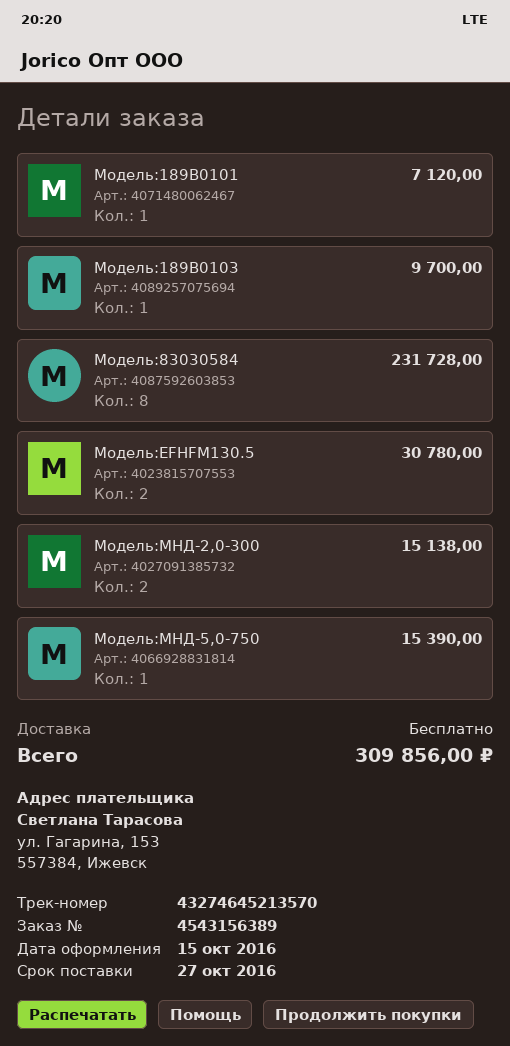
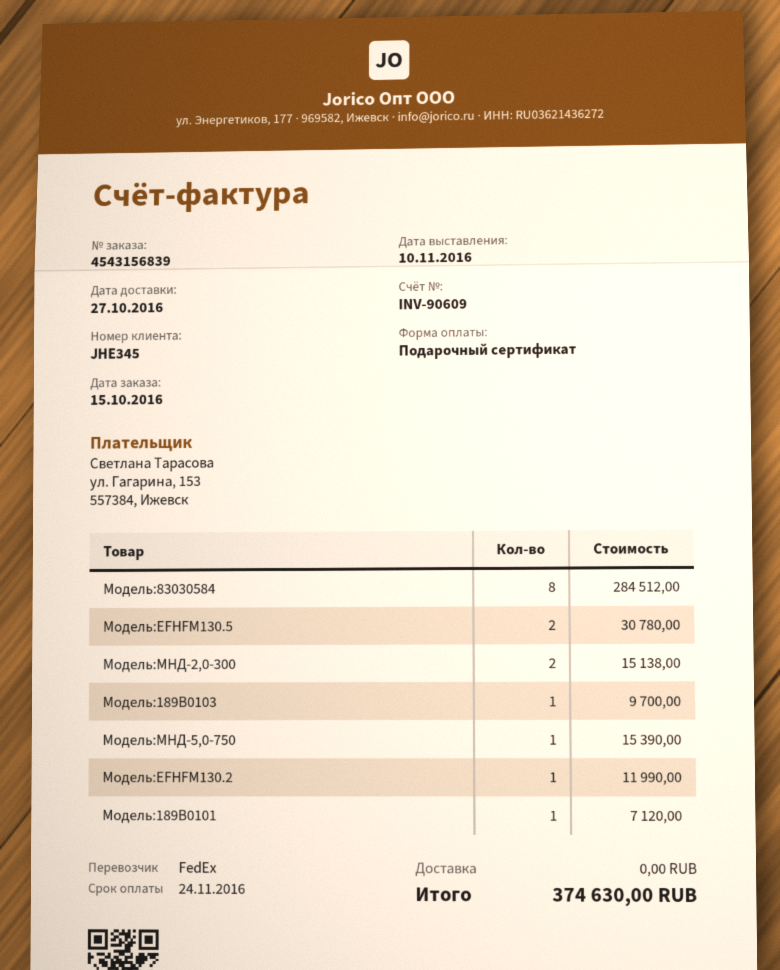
order number: 4543156389 -> 4543156839
Модель:83030584: 8 for 231728.00 -> 8 for 284512.00
Модель:EFHFM130.2: none -> 1 for 11990.00
total: 309856.00 -> 374630.00

